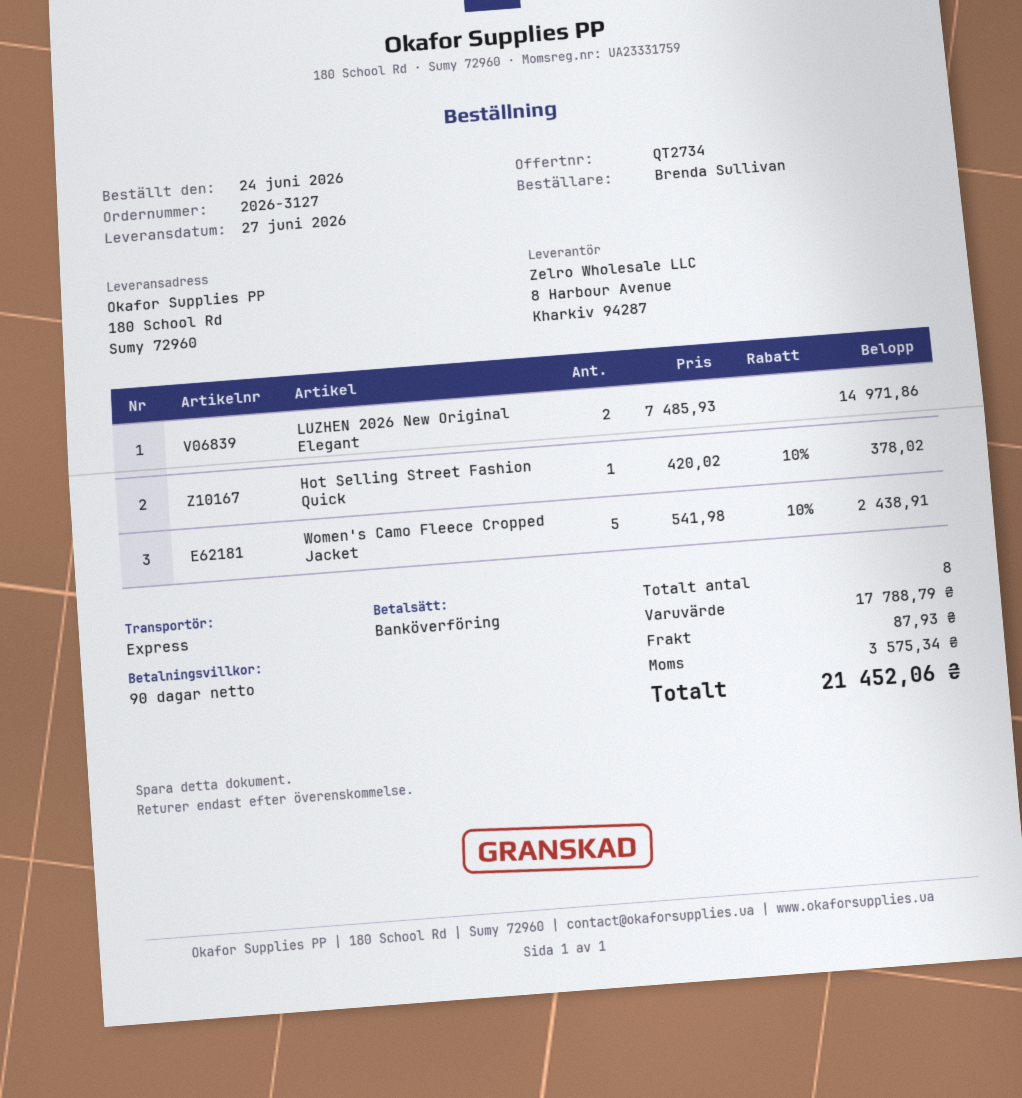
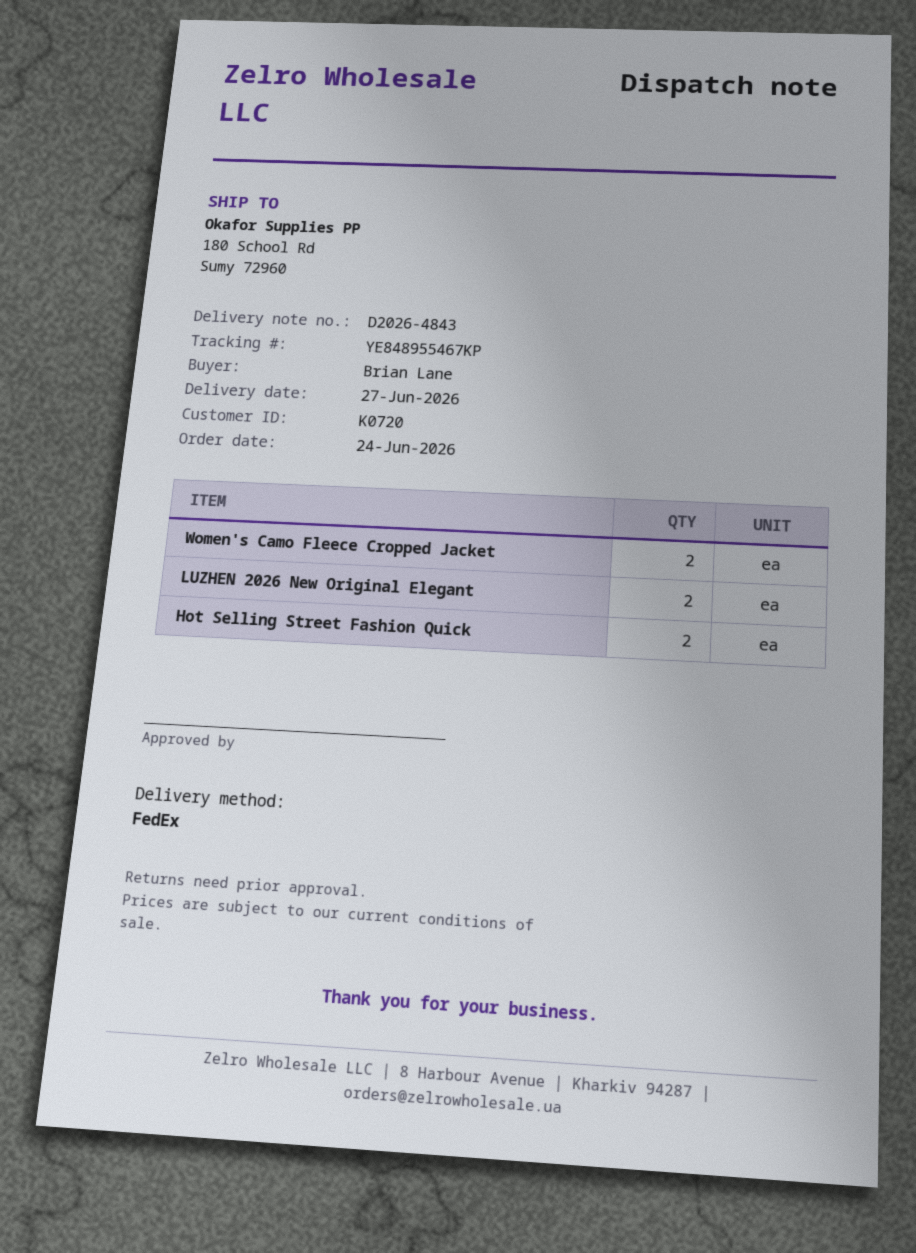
ordered by: Brenda Sullivan -> Brian Lane
shipping method: express -> FedEx
Hot Selling Street Fashion Quick: 1 -> 2
Women's Camo Fleece Cropped Jacket: 5 -> 2

